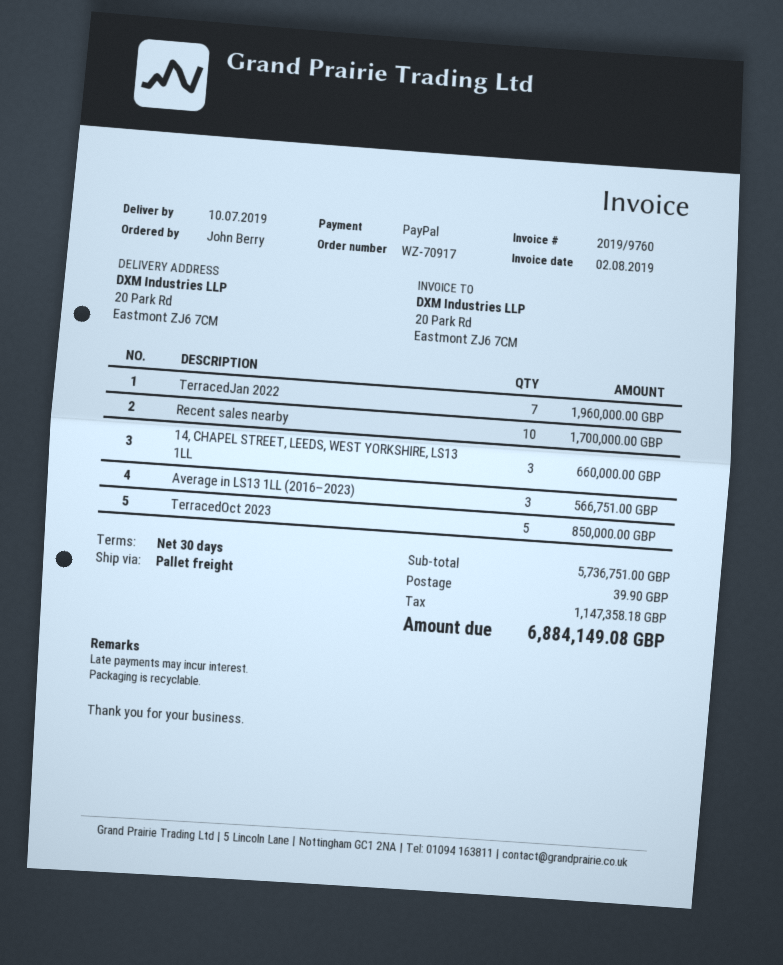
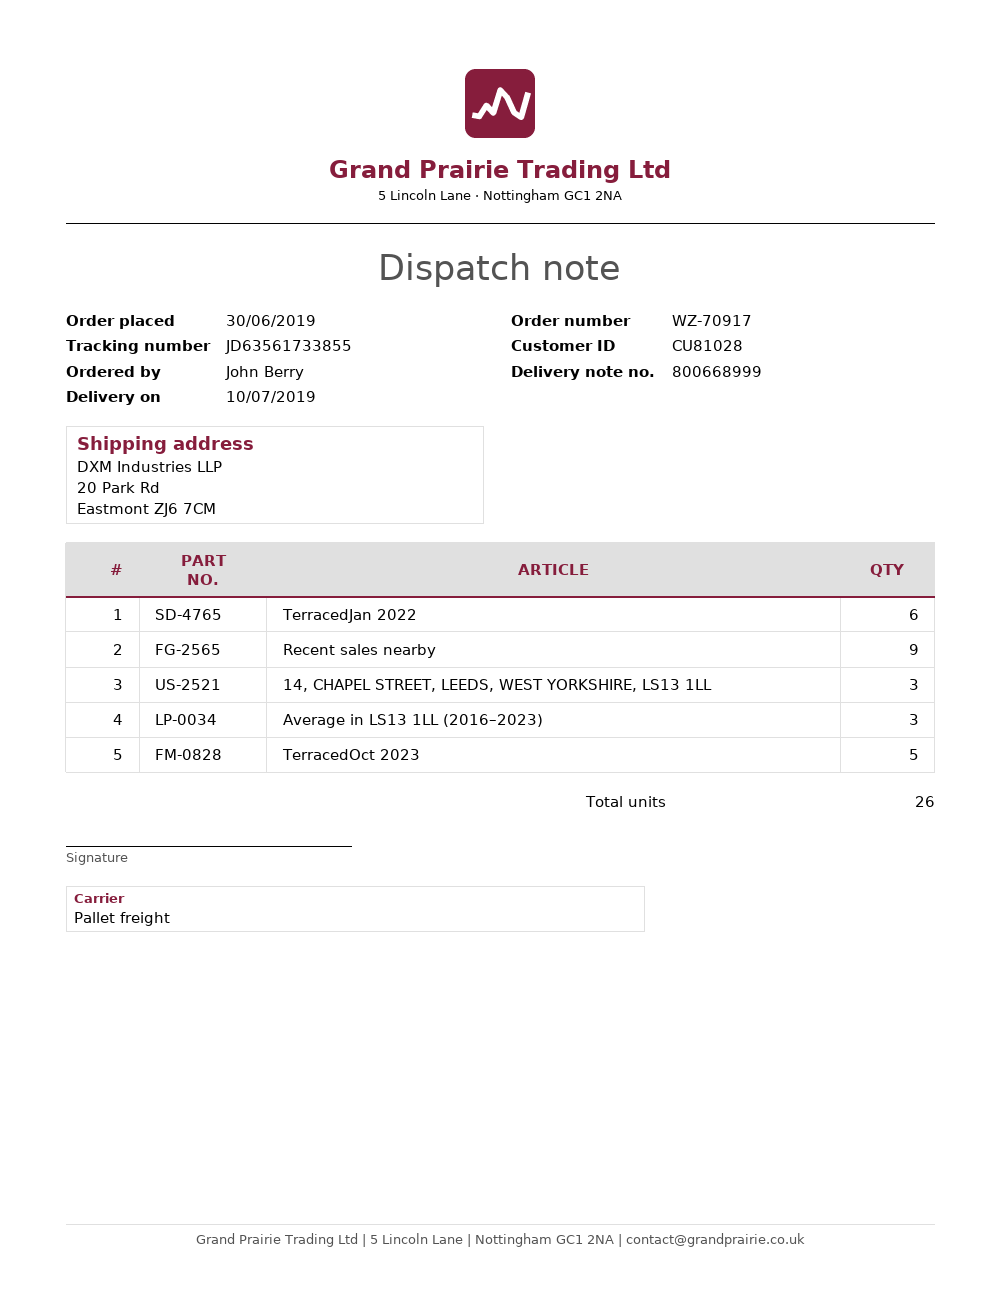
TerracedJan 2022: 7 -> 6
Recent sales nearby: 10 -> 9

